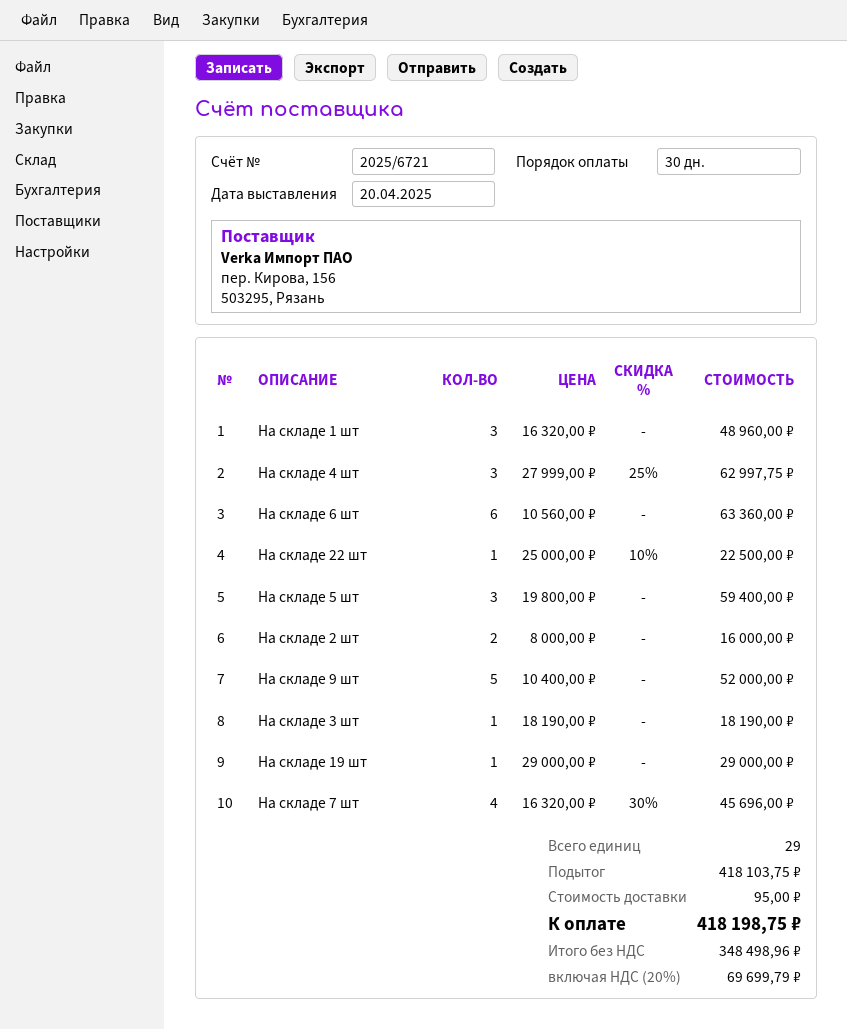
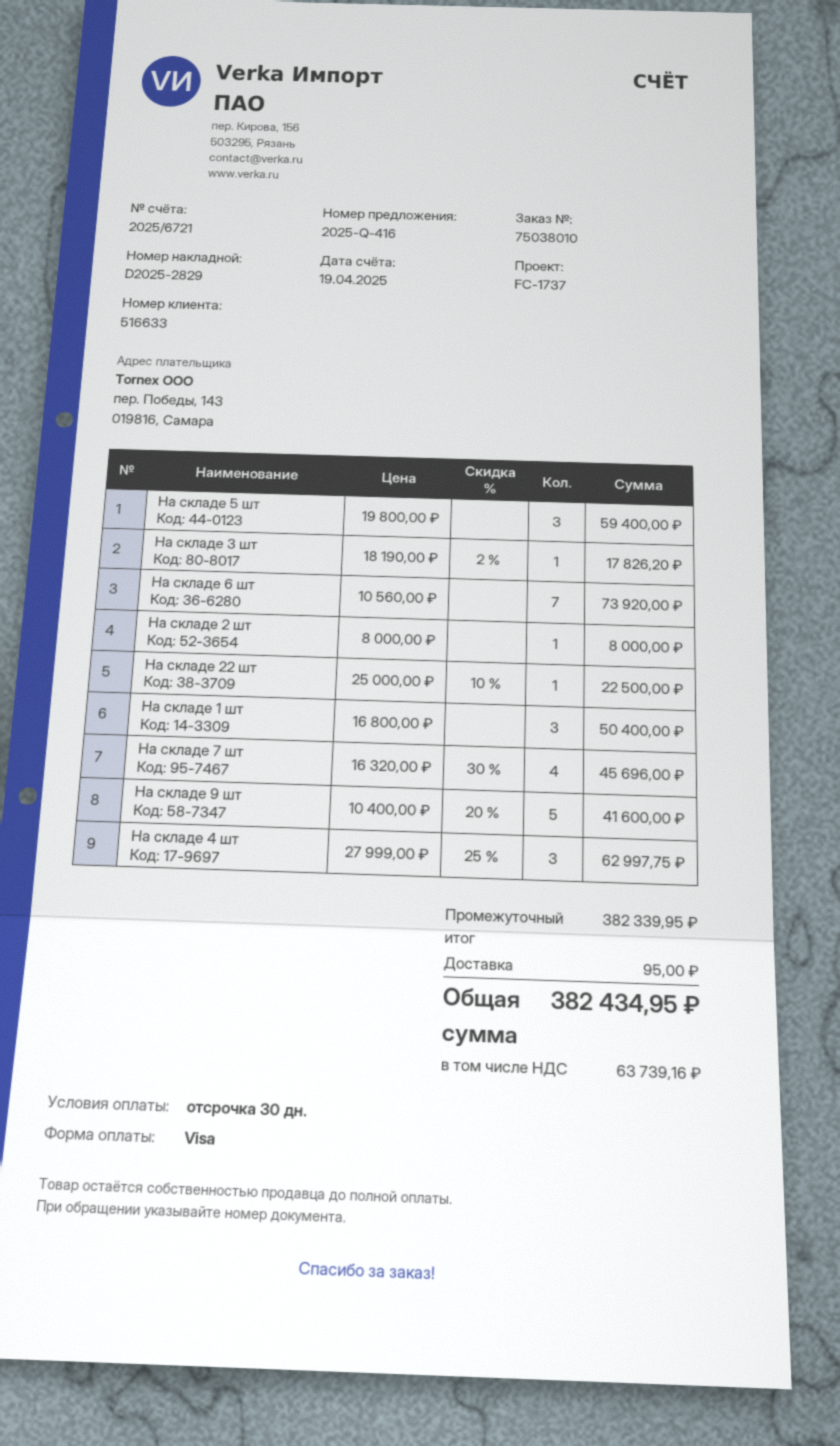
invoice date: 2025-04-20 -> 2025-04-19
На складе 1 шт: 3 x 16320.00 = 48960.00 -> 3 x 16800.00 = 50400.00
На складе 6 шт: 6 x 10560.00 = 63360.00 -> 7 x 10560.00 = 73920.00
На складе 2 шт: 2 x 8000.00 = 16000.00 -> 1 x 8000.00 = 8000.00
На складе 9 шт: 5 x 10400.00 = 52000.00 -> 5 x 10400.00 - 20% = 41600.00
На складе 3 шт: 1 x 18190.00 = 18190.00 -> 1 x 18190.00 - 2% = 17826.20
На складе 19 шт: 1 x 29000.00 = 29000.00 -> none
subtotal: 418103.75 -> 382339.95
tax: 69699.79 -> 63739.16
total: 418198.75 -> 382434.95

